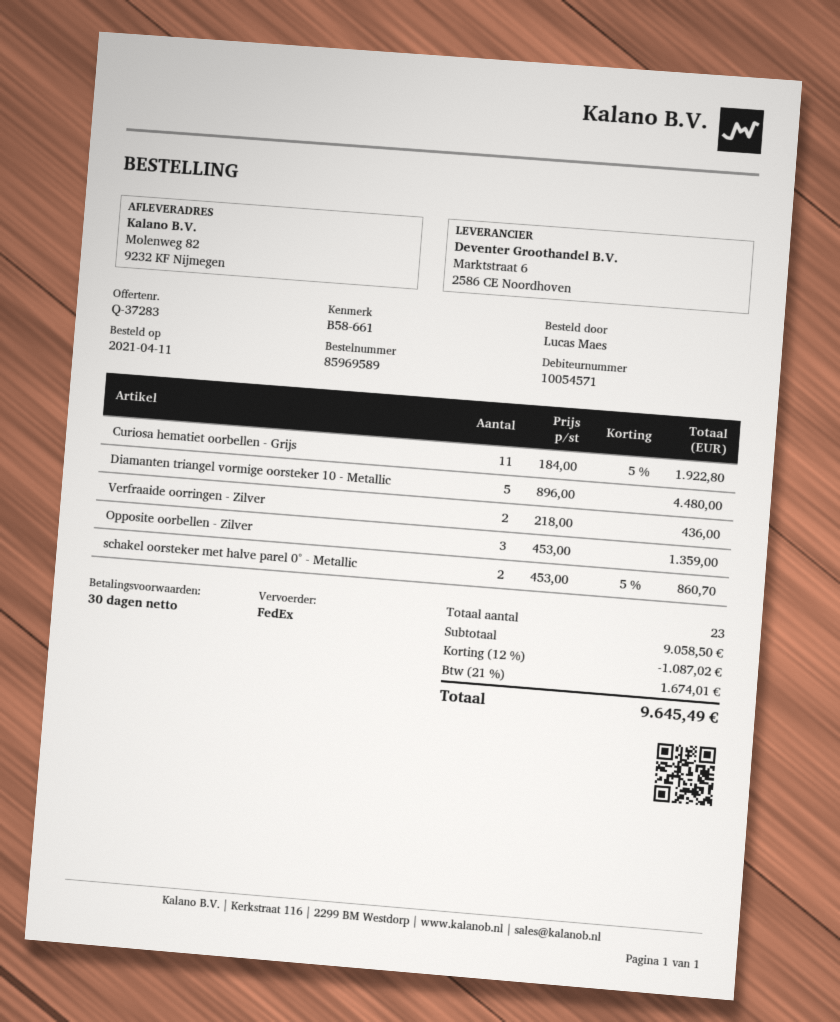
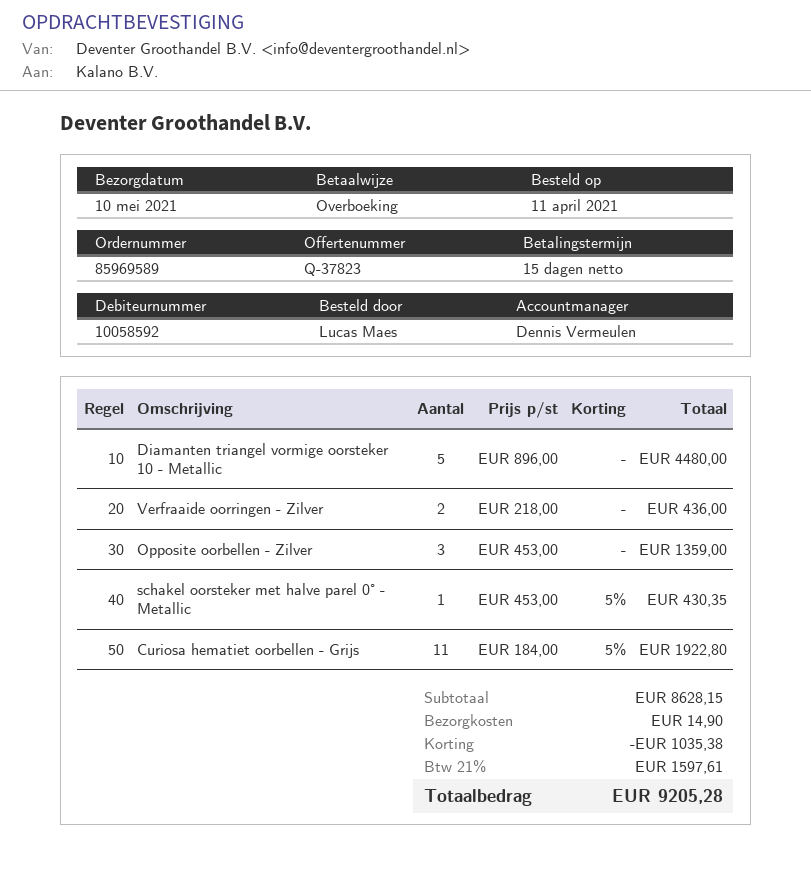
quote number: Q-37283 -> Q-37823
payment terms: 30 days -> 15 days
customer number: 10054571 -> 10058592
schakel oorsteker met halve parel 0° - Metallic: 2 x 453.00 - 5% = 860.70 -> 1 x 453.00 - 5% = 430.35
subtotal: 9058.50 -> 8628.15
discount: 1087.02 -> 1035.38
shipping: none -> 14.90
tax: 21% = 1674.01 -> 21% = 1597.61
total: 9645.49 -> 9205.28

